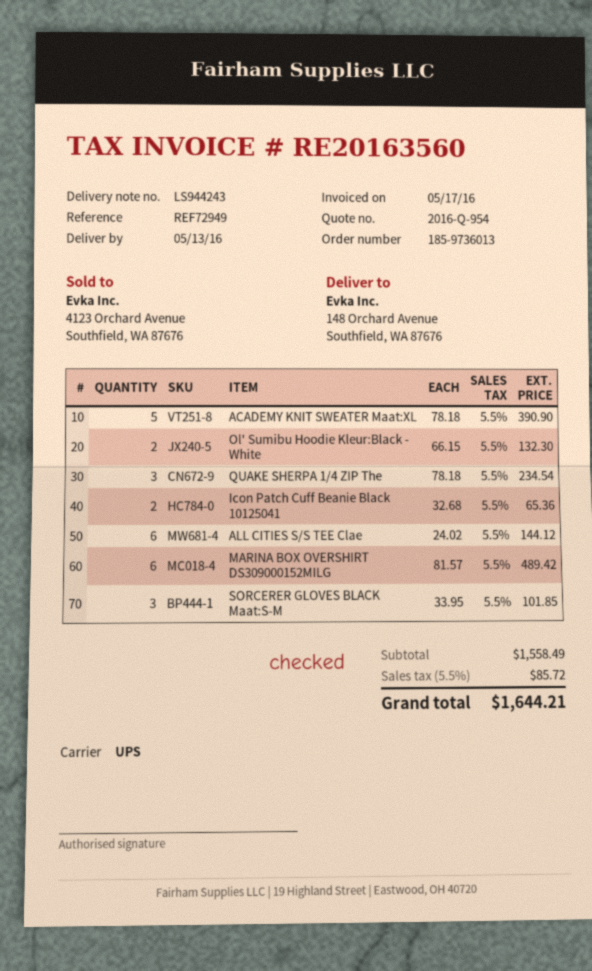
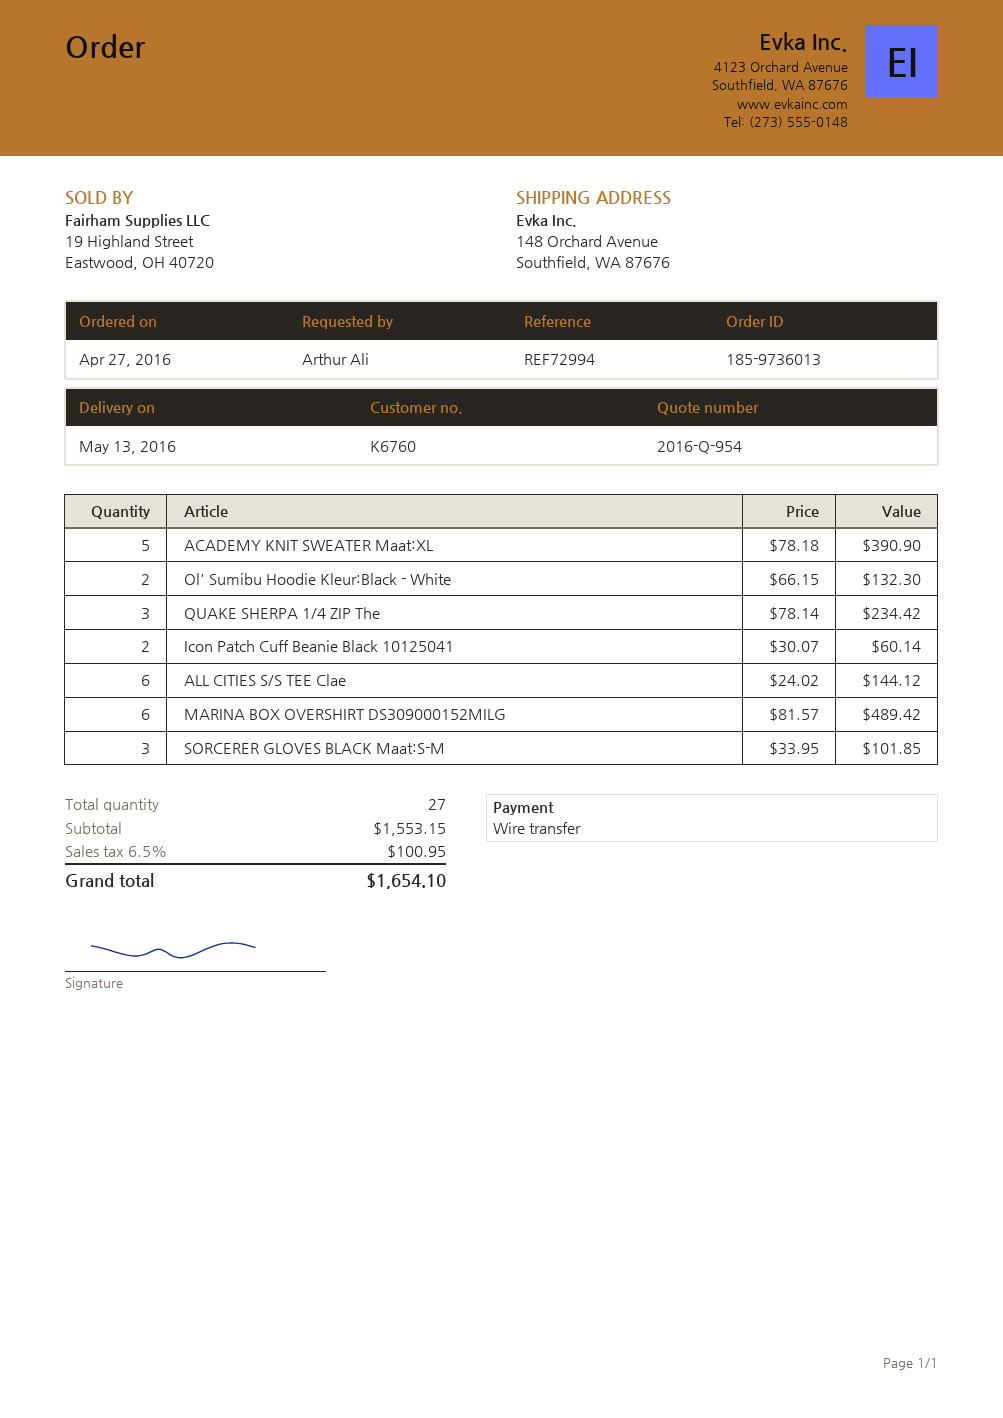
reference: REF72949 -> REF72994
QUAKE SHERPA 1/4 ZIP The: 3 x 78.18 = 234.54 -> 3 x 78.14 = 234.42
Icon Patch Cuff Beanie Black 10125041: 2 x 32.68 = 65.36 -> 2 x 30.07 = 60.14
subtotal: 1558.49 -> 1553.15
tax: 5.5% = 85.72 -> 6.5% = 100.95
total: 1644.21 -> 1654.10

